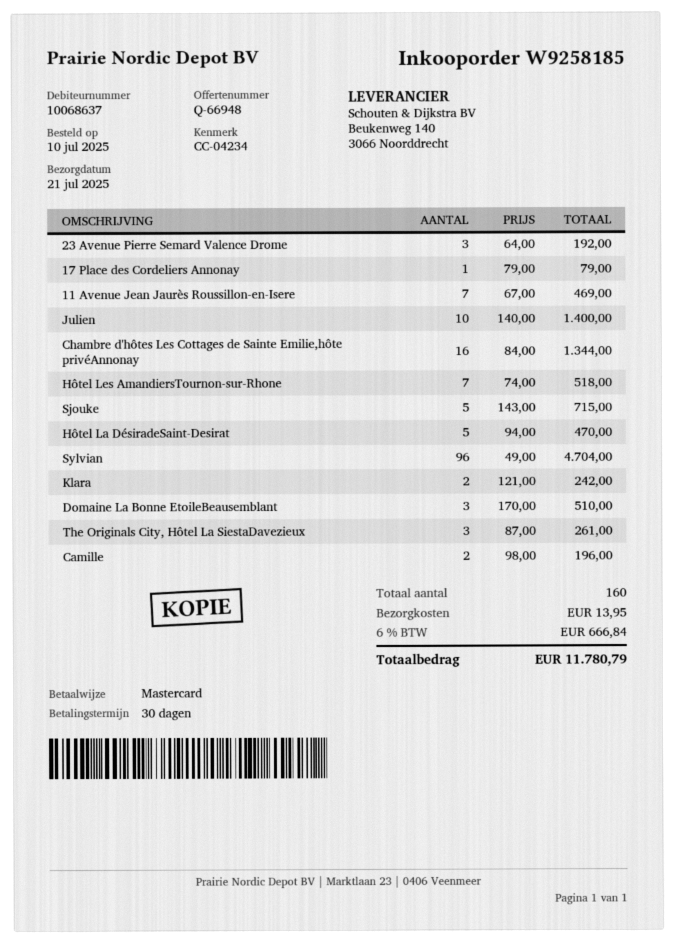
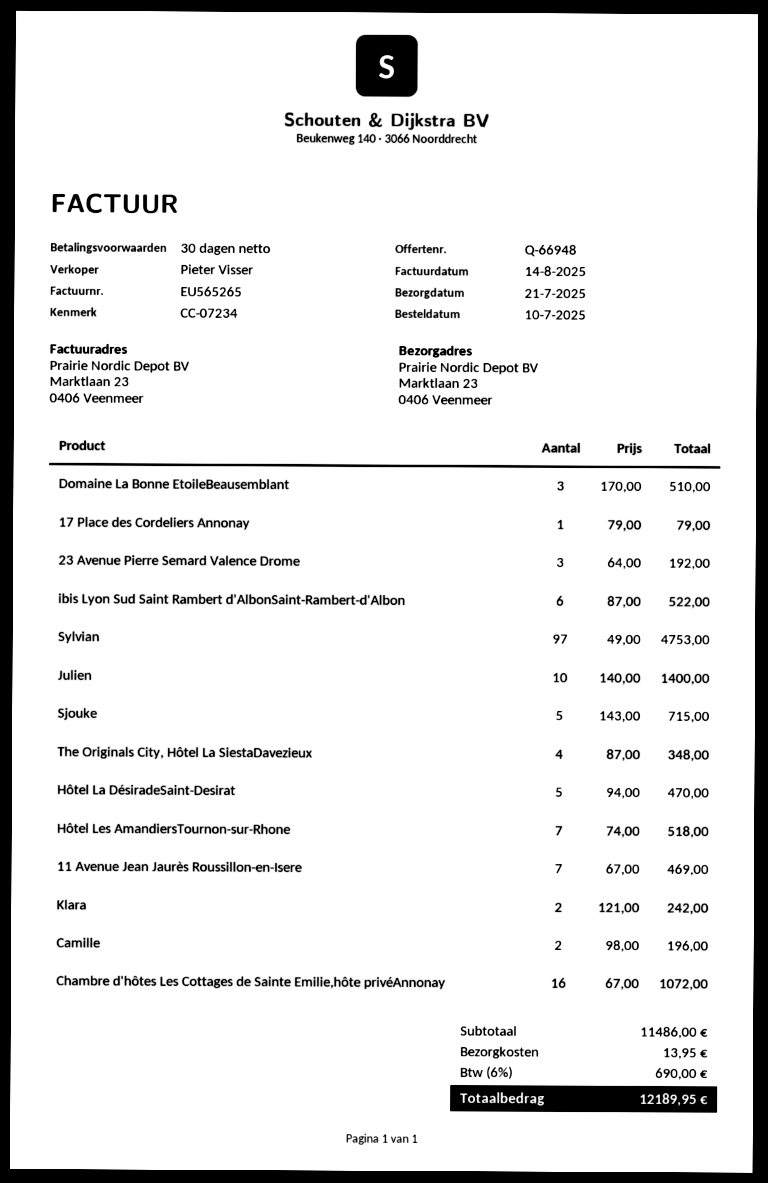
reference: CC-04234 -> CC-07234
Chambre d'hôtes Les Cottages de Sainte Emilie,hôte privéAnnonay: 16 x 84.00 = 1344.00 -> 16 x 67.00 = 1072.00
Sylvian: 96 x 49.00 = 4704.00 -> 97 x 49.00 = 4753.00
The Originals City, Hôtel La SiestaDavezieux: 3 x 87.00 = 261.00 -> 4 x 87.00 = 348.00
ibis Lyon Sud Saint Rambert d'AlbonSaint-Rambert-d'Albon: none -> 6 x 87.00 = 522.00
tax: 6% = 666.84 -> 6% = 690.00
total: 11780.79 -> 12189.95

